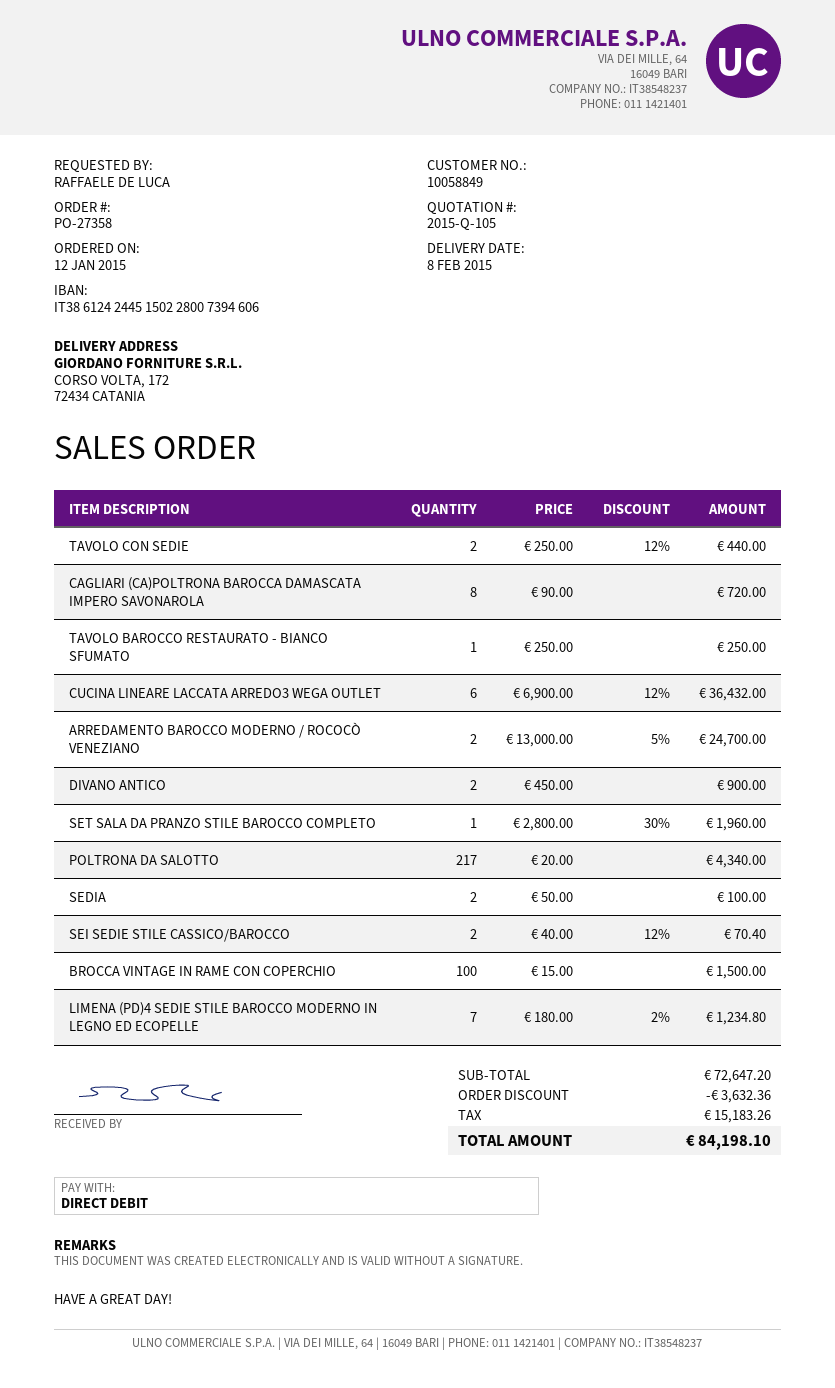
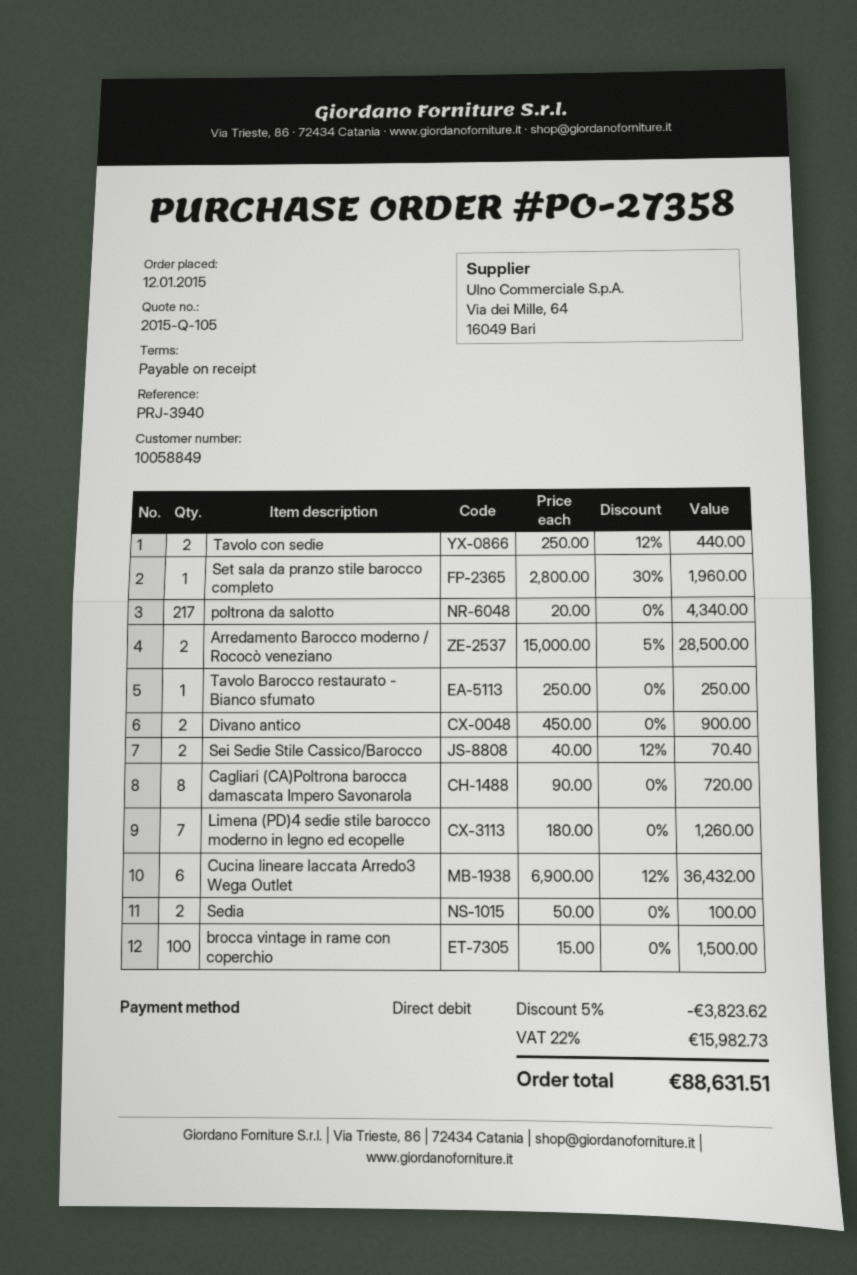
ARREDAMENTO BAROCCO MODERNO / ROCOCÒ VENEZIANO: 2 x 13000.00 - 5% = 24700.00 -> 2 x 15000.00 - 5% = 28500.00
LIMENA (PD)4 SEDIE STILE BAROCCO MODERNO IN LEGNO ED ECOPELLE: 7 x 180.00 - 2% = 1234.80 -> 7 x 180.00 = 1260.00
discount: 3632.36 -> 3823.62
tax: 15183.26 -> 15982.73
total: 84198.10 -> 88631.51

